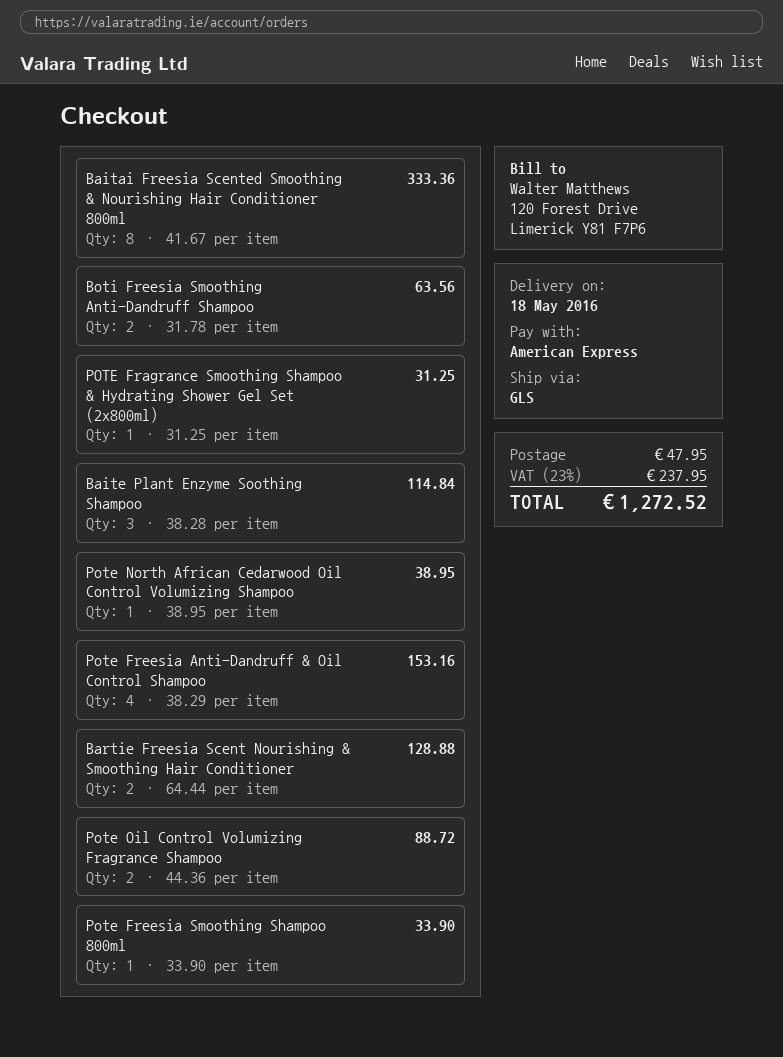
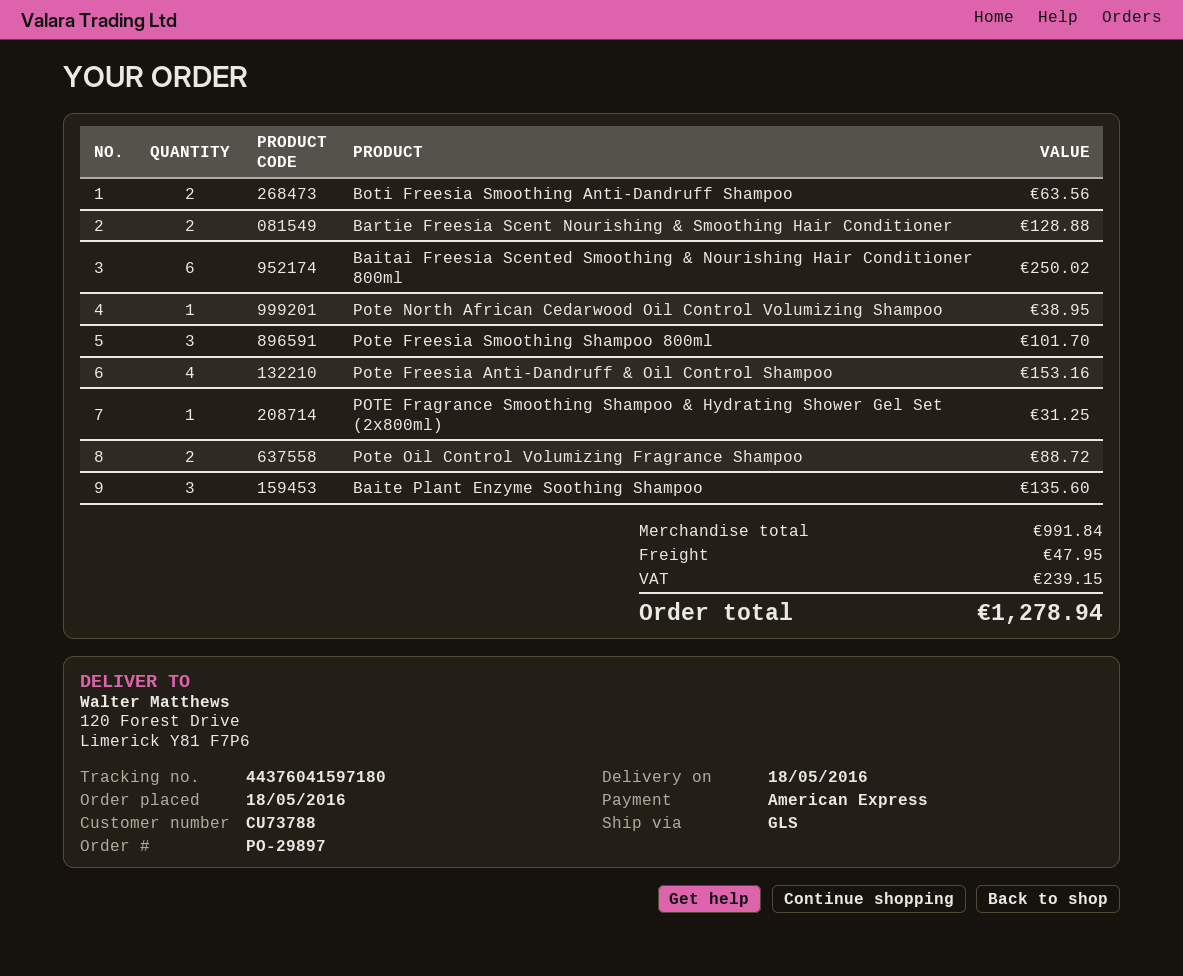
Baitai Freesia Scented Smoothing & Nourishing Hair Conditioner 800ml: 8 for 333.36 -> 6 for 250.02
Baite Plant Enzyme Soothing Shampoo: 3 for 114.84 -> 3 for 135.60
Pote Freesia Smoothing Shampoo 800ml: 1 for 33.90 -> 3 for 101.70
tax: 237.95 -> 239.15
total: 1272.52 -> 1278.94

